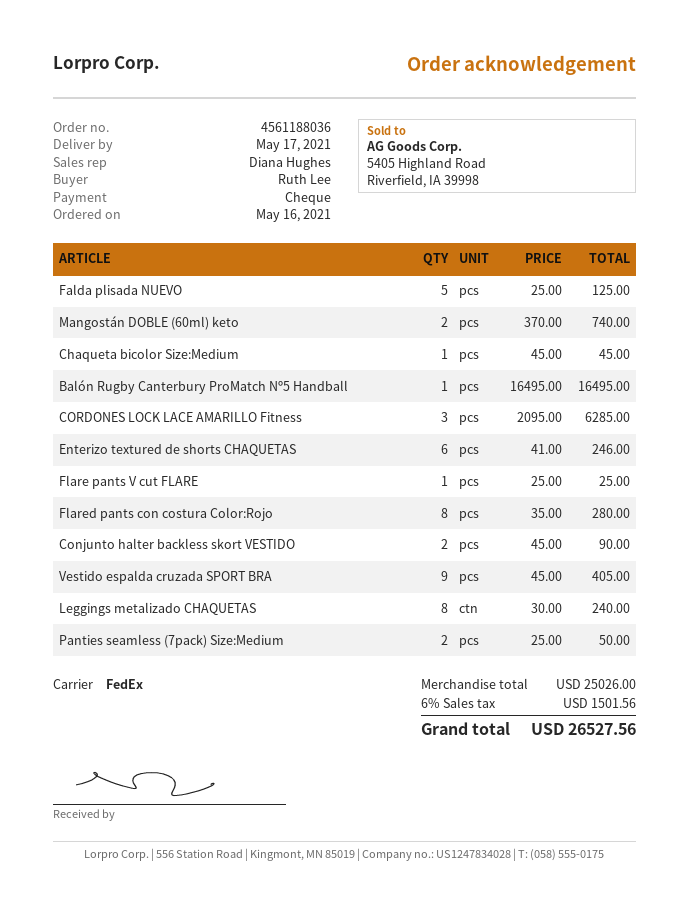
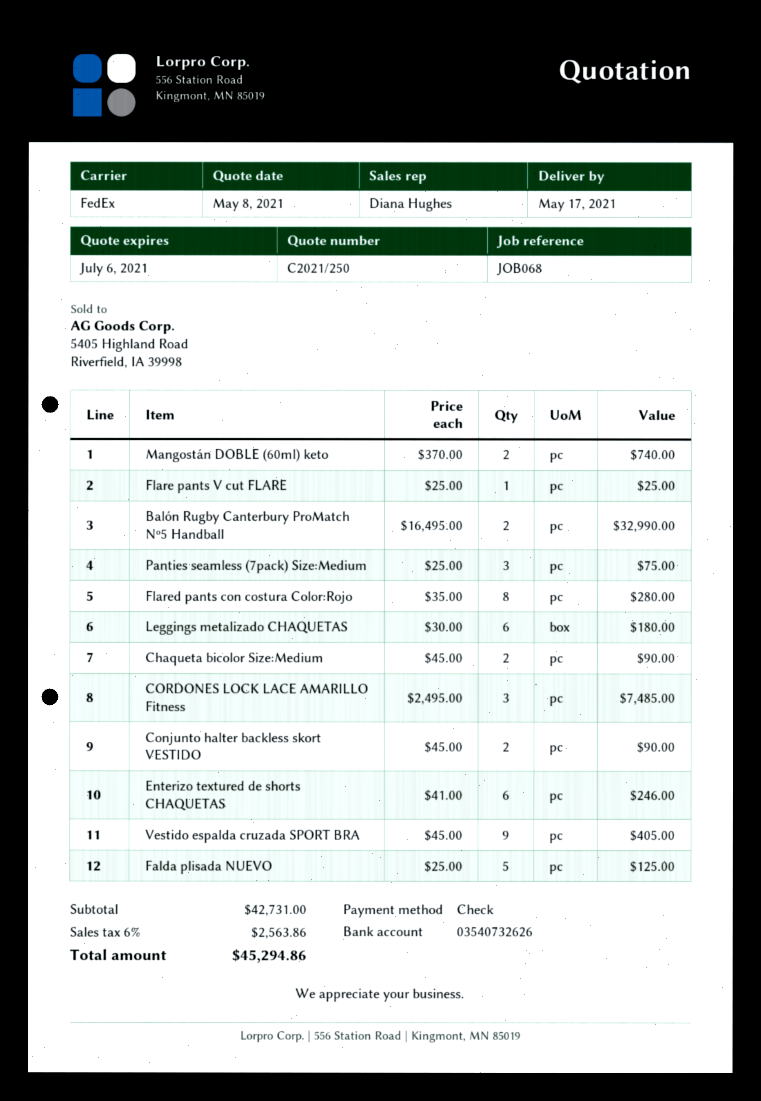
Chaqueta bicolor Size:Medium: 1 x 45.00 = 45.00 -> 2 x 45.00 = 90.00
Balón Rugby Canterbury ProMatch Nº5 Handball: 1 x 16495.00 = 16495.00 -> 2 x 16495.00 = 32990.00
CORDONES LOCK LACE AMARILLO Fitness: 3 x 2095.00 = 6285.00 -> 3 x 2495.00 = 7485.00
Leggings metalizado CHAQUETAS: 8 x 30.00 = 240.00 -> 6 x 30.00 = 180.00
Panties seamless (7pack) Size:Medium: 2 x 25.00 = 50.00 -> 3 x 25.00 = 75.00
subtotal: 25026.00 -> 42731.00
tax: 6% = 1501.56 -> 6% = 2563.86
total: 26527.56 -> 45294.86

